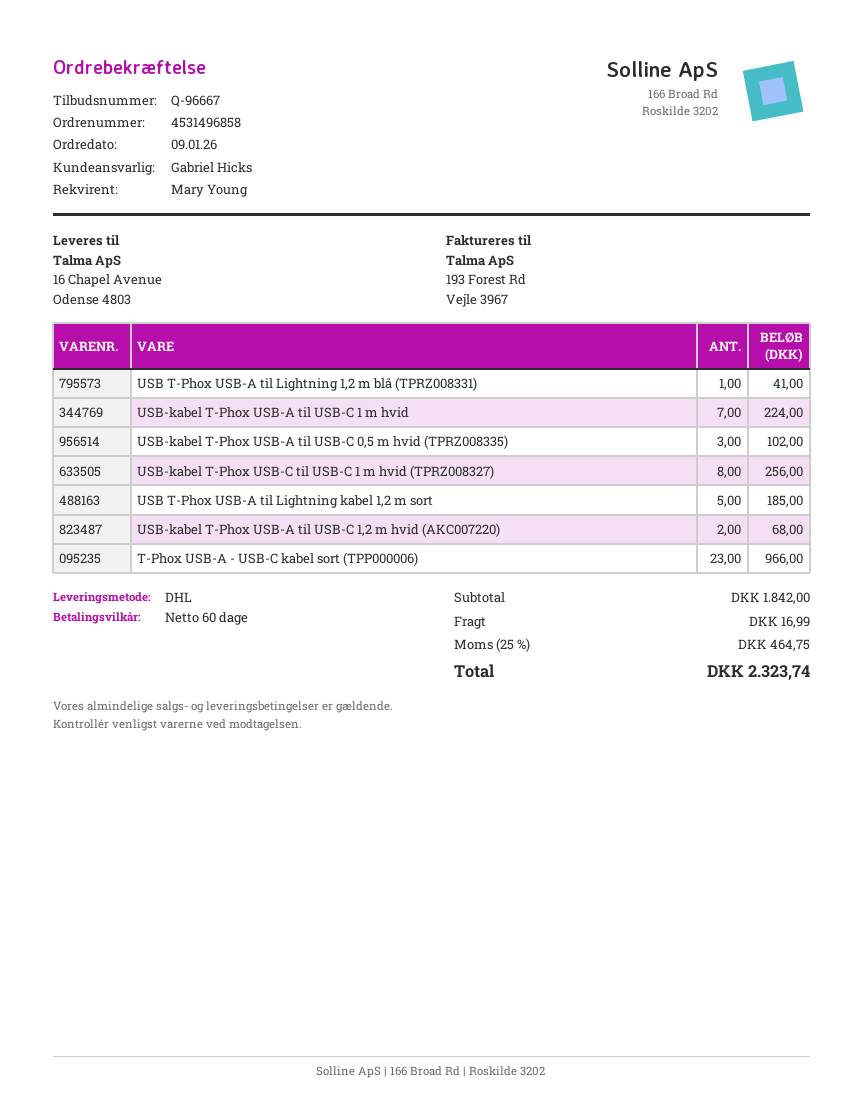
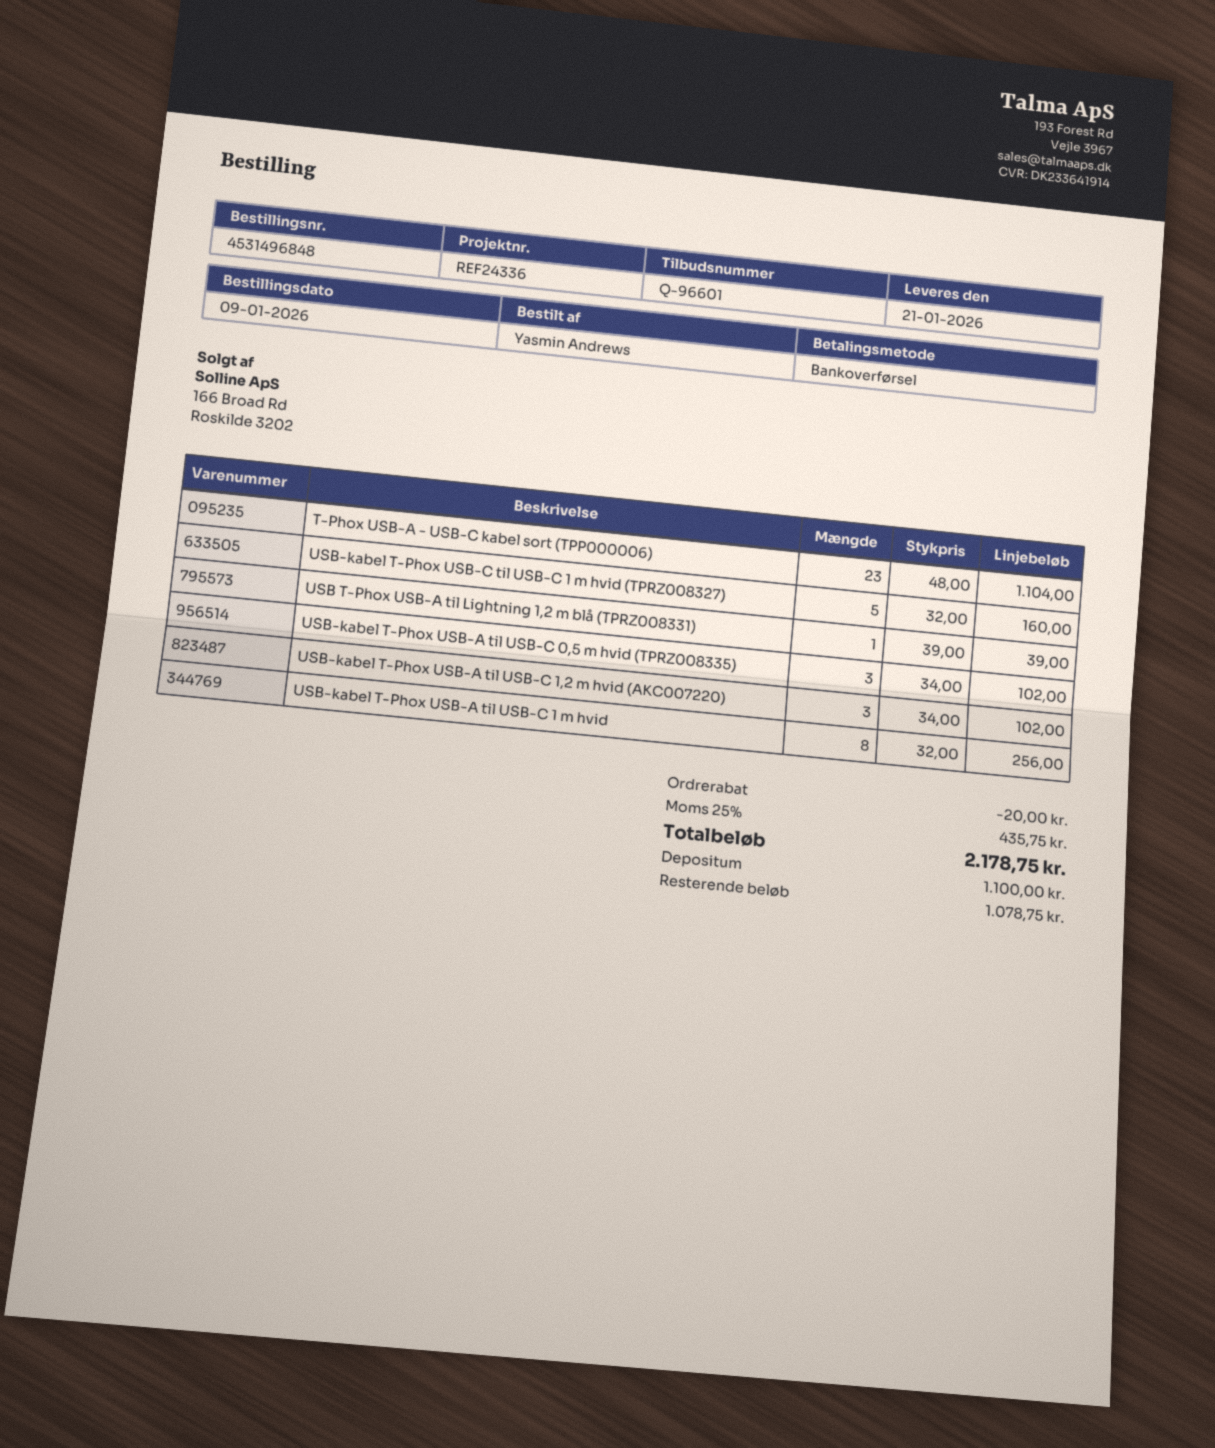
quote number: Q-96667 -> Q-96601
order number: 4531496858 -> 4531496848
ordered by: Mary Young -> Yasmin Andrews
USB T-Phox USB-A til Lightning 1,2 m blå (TPRZ008331): 1 for 41.00 -> 1 for 39.00
USB-kabel T-Phox USB-A til USB-C 1 m hvid: 7 for 224.00 -> 8 for 256.00
USB-kabel T-Phox USB-C til USB-C 1 m hvid (TPRZ008327): 8 for 256.00 -> 5 for 160.00
USB T-Phox USB-A til Lightning kabel 1,2 m sort: 5 for 185.00 -> none
USB-kabel T-Phox USB-A til USB-C 1,2 m hvid (AKC007220): 2 for 68.00 -> 3 for 102.00
T-Phox USB-A - USB-C kabel sort (TPP000006): 23 for 966.00 -> 23 for 1104.00
discount: none -> 20.00
shipping: 16.99 -> none
tax: 25% = 464.75 -> 25% = 435.75
total: 2323.74 -> 2178.75

